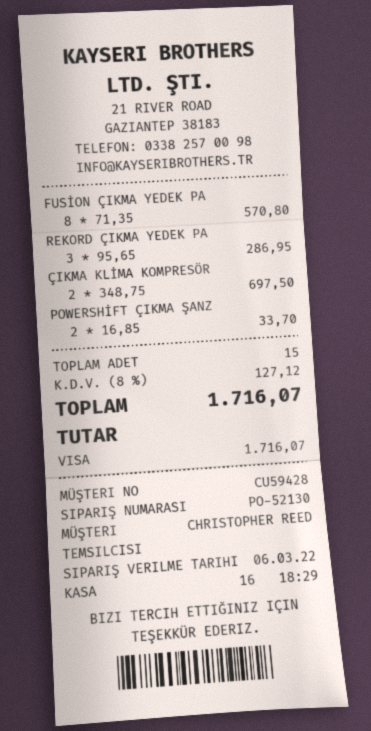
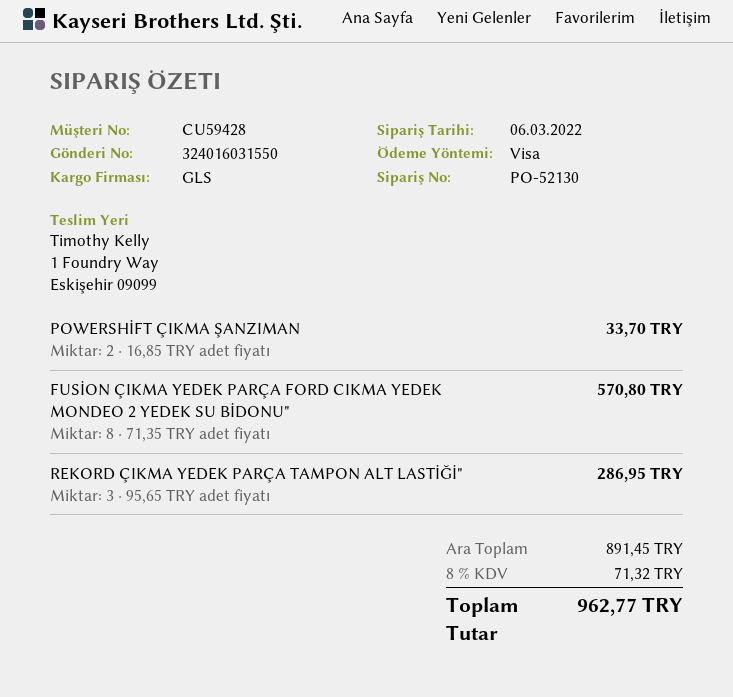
ÇIKMA KLİMA KOMPRESÖR: 2 x 348.75 = 697.50 -> none
tax: 8% = 127.12 -> 8% = 71.32
total: 1716.07 -> 962.77

